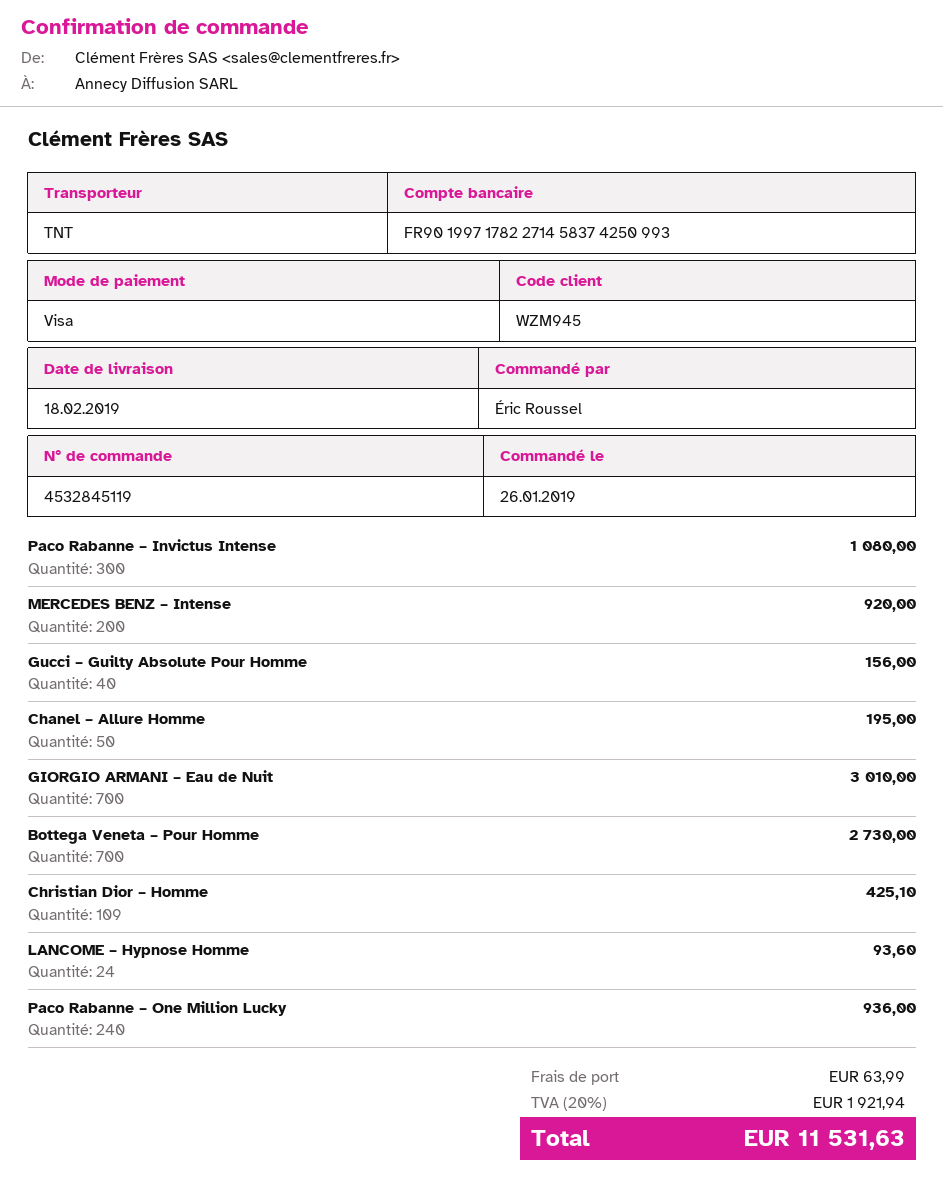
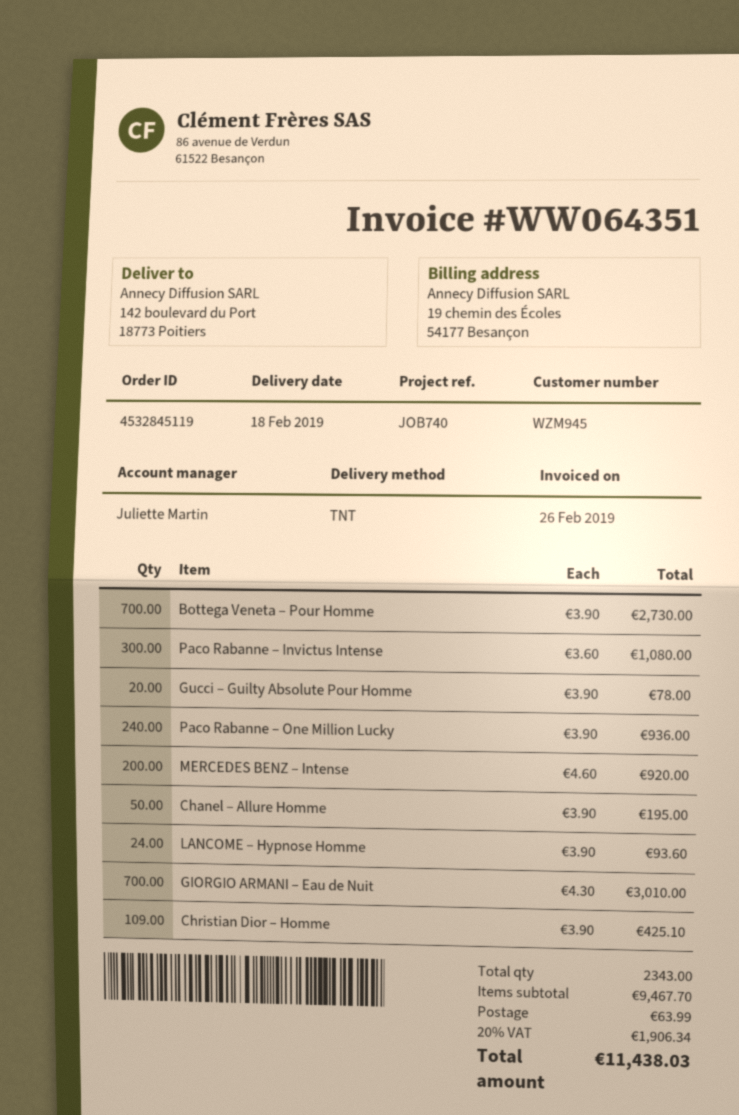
Gucci – Guilty Absolute Pour Homme: 40 for 156.00 -> 20 for 78.00
tax: 20% = 1921.94 -> 20% = 1906.34
total: 11531.63 -> 11438.03

